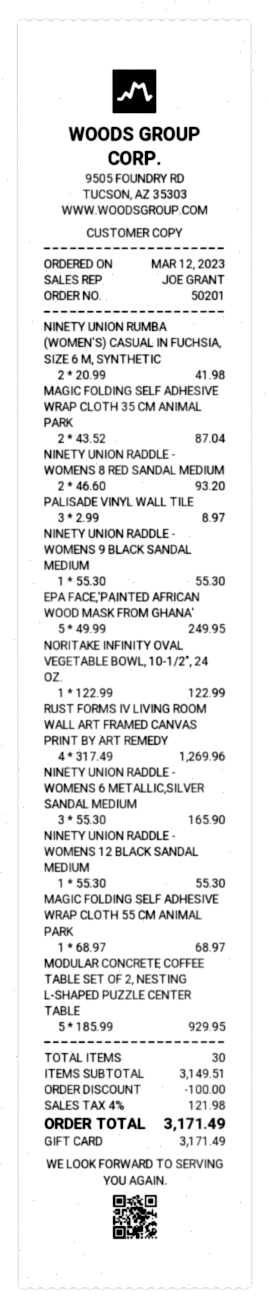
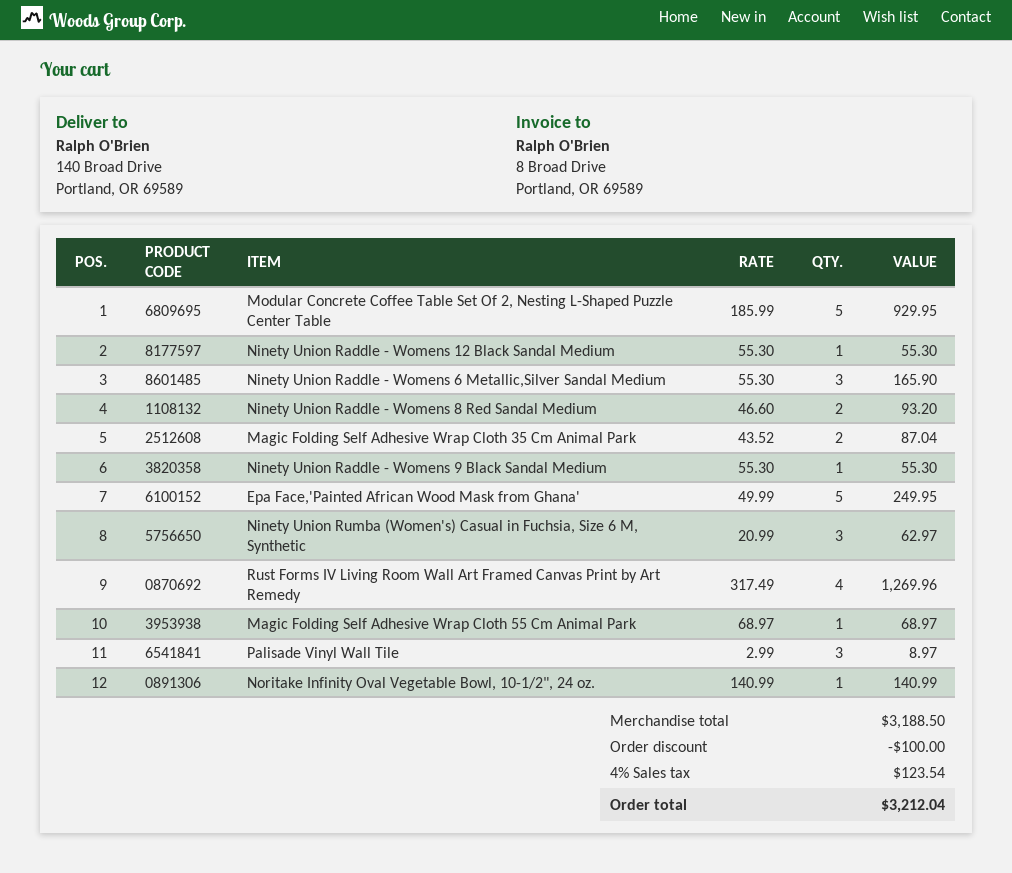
NINETY UNION RUMBA (WOMEN'S) CASUAL IN FUCHSIA, SIZE 6 M, SYNTHETIC: 2 x 20.99 = 41.98 -> 3 x 20.99 = 62.97
NORITAKE INFINITY OVAL VEGETABLE BOWL, 10-1/2", 24 OZ.: 1 x 122.99 = 122.99 -> 1 x 140.99 = 140.99
subtotal: 3149.51 -> 3188.50
tax: 4% = 121.98 -> 4% = 123.54
total: 3171.49 -> 3212.04

